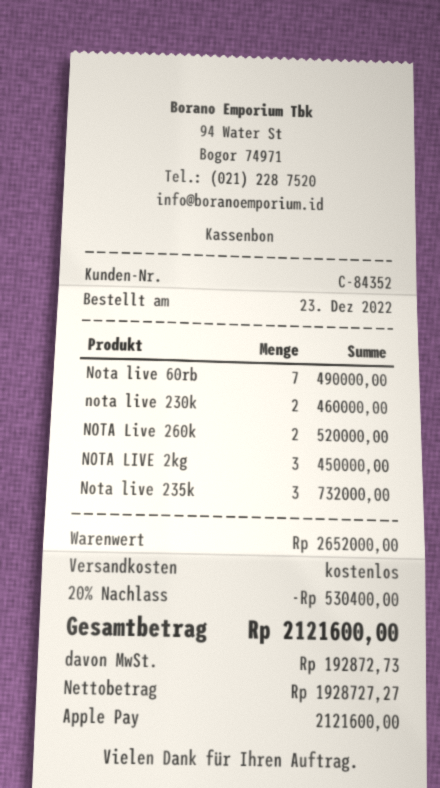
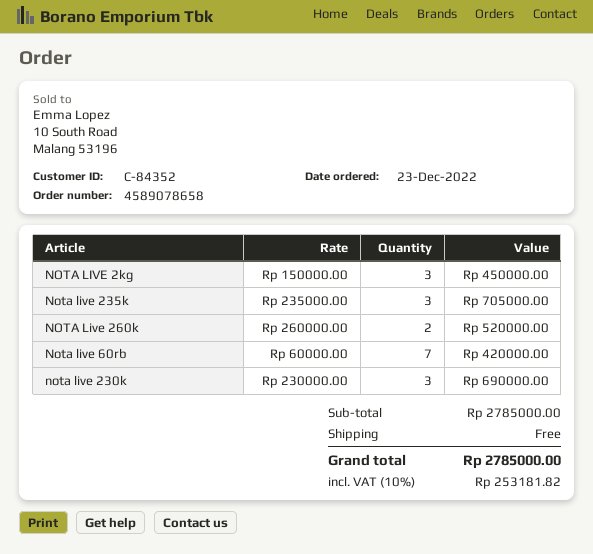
Nota live 60rb: 7 for 490000.00 -> 7 for 420000.00
nota live 230k: 2 for 460000.00 -> 3 for 690000.00
Nota live 235k: 3 for 732000.00 -> 3 for 705000.00
subtotal: 2652000.00 -> 2785000.00
discount: 20% = 530400.00 -> none
tax: 192872.73 -> 253181.82
total: 2121600.00 -> 2785000.00

